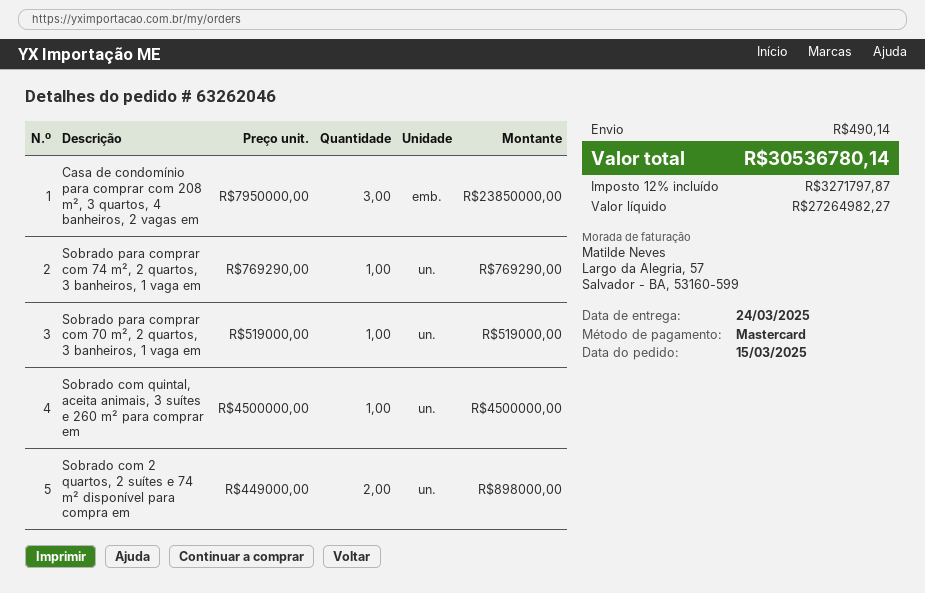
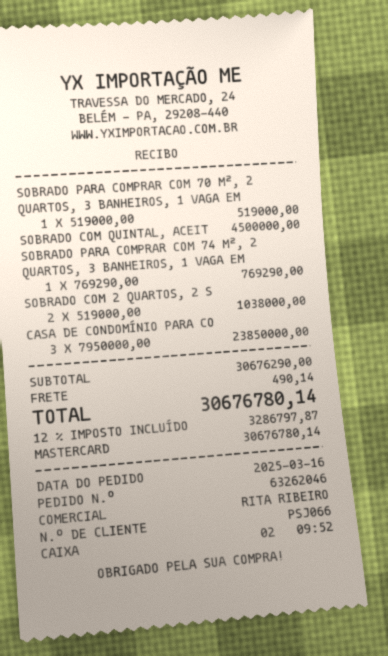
order date: 2025-03-15 -> 2025-03-16
Sobrado com 2 quartos, 2 suítes e 74 m² disponível para compra em: 2 x 449000.00 = 898000.00 -> 2 x 519000.00 = 1038000.00
tax: 12% = 3271797.87 -> 12% = 3286797.87
total: 30536780.14 -> 30676780.14

